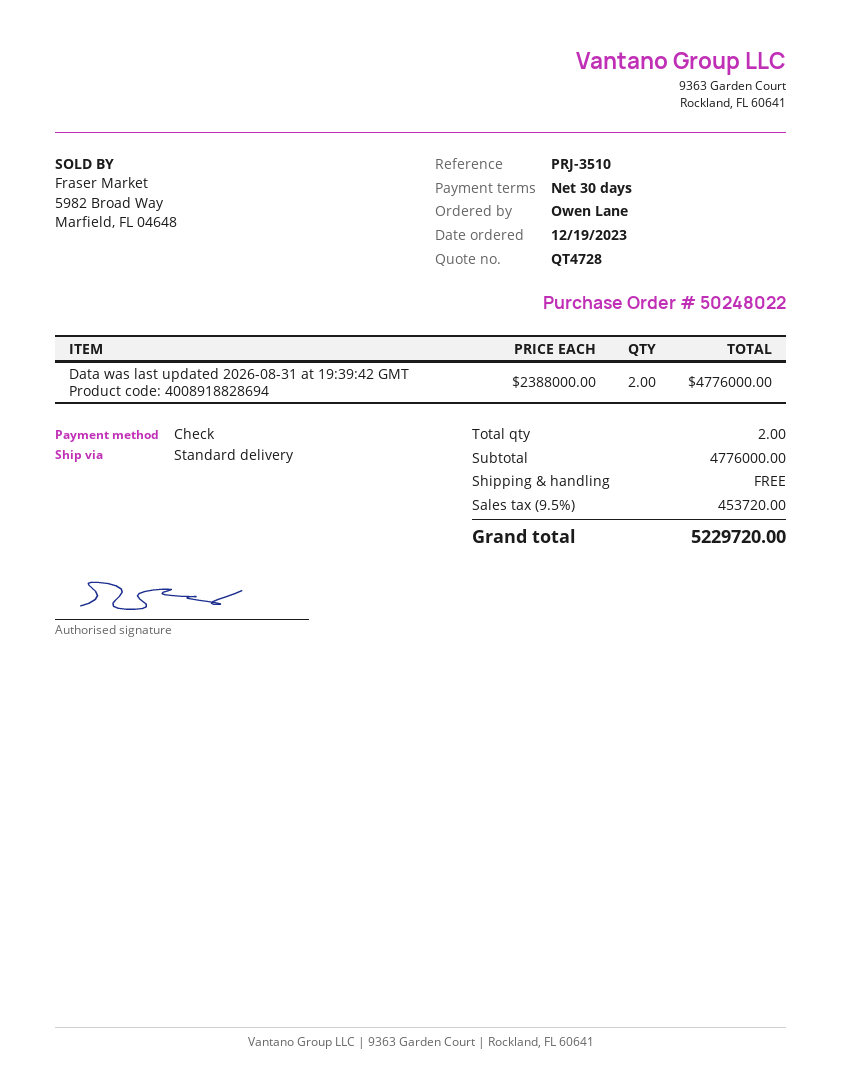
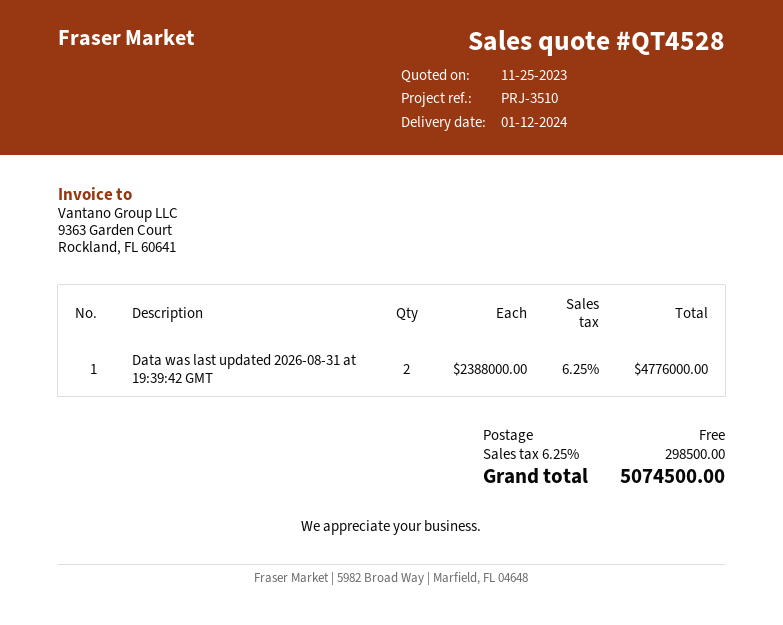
quote number: QT4728 -> QT4528
tax: 9.5% = 453720.00 -> 6.25% = 298500.00
total: 5229720.00 -> 5074500.00

